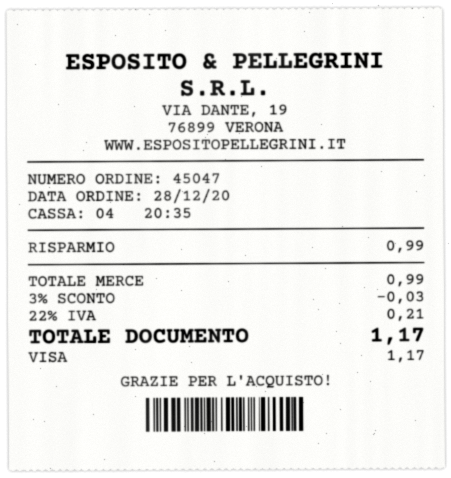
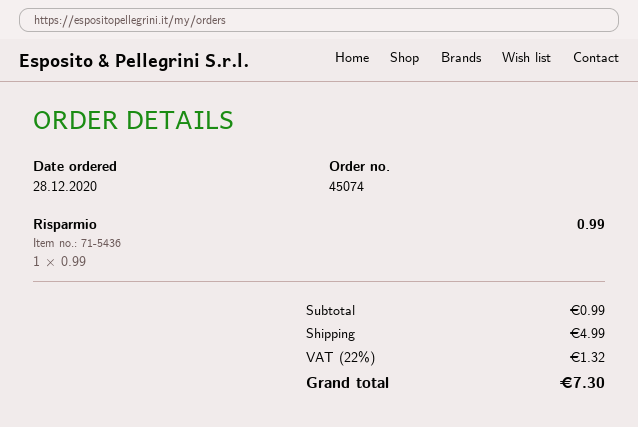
order number: 45047 -> 45074
discount: 3% = 0.03 -> none
shipping: none -> 4.99
tax: 22% = 0.21 -> 22% = 1.32
total: 1.17 -> 7.30

